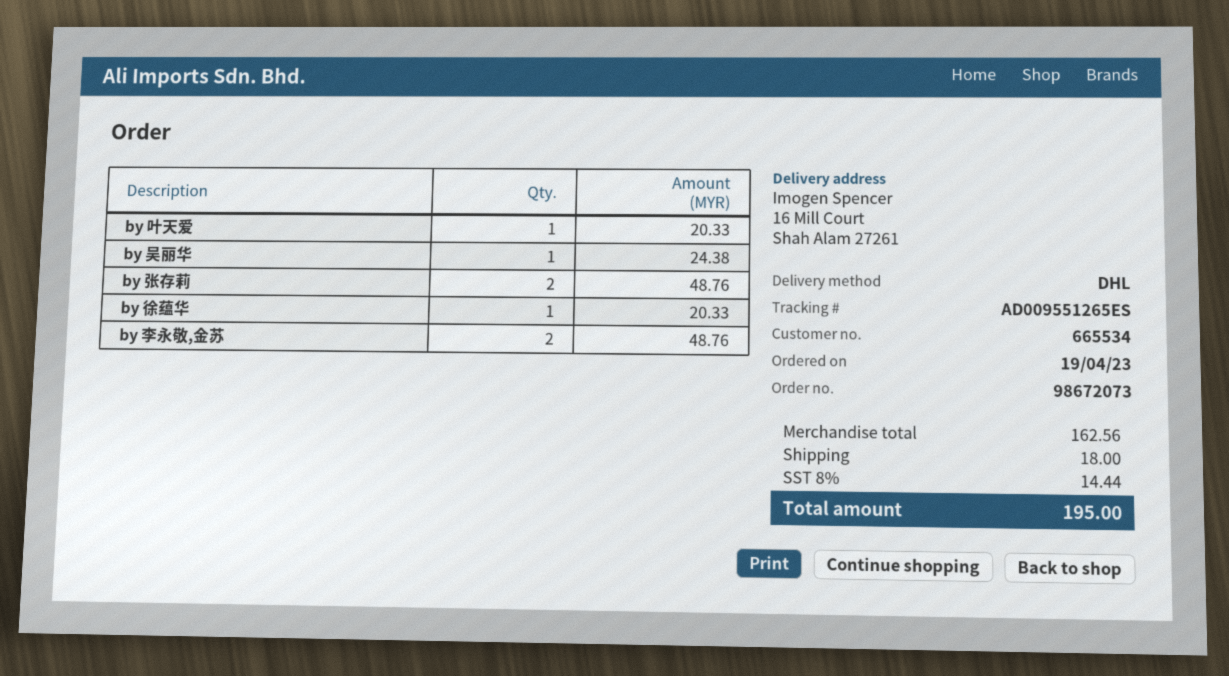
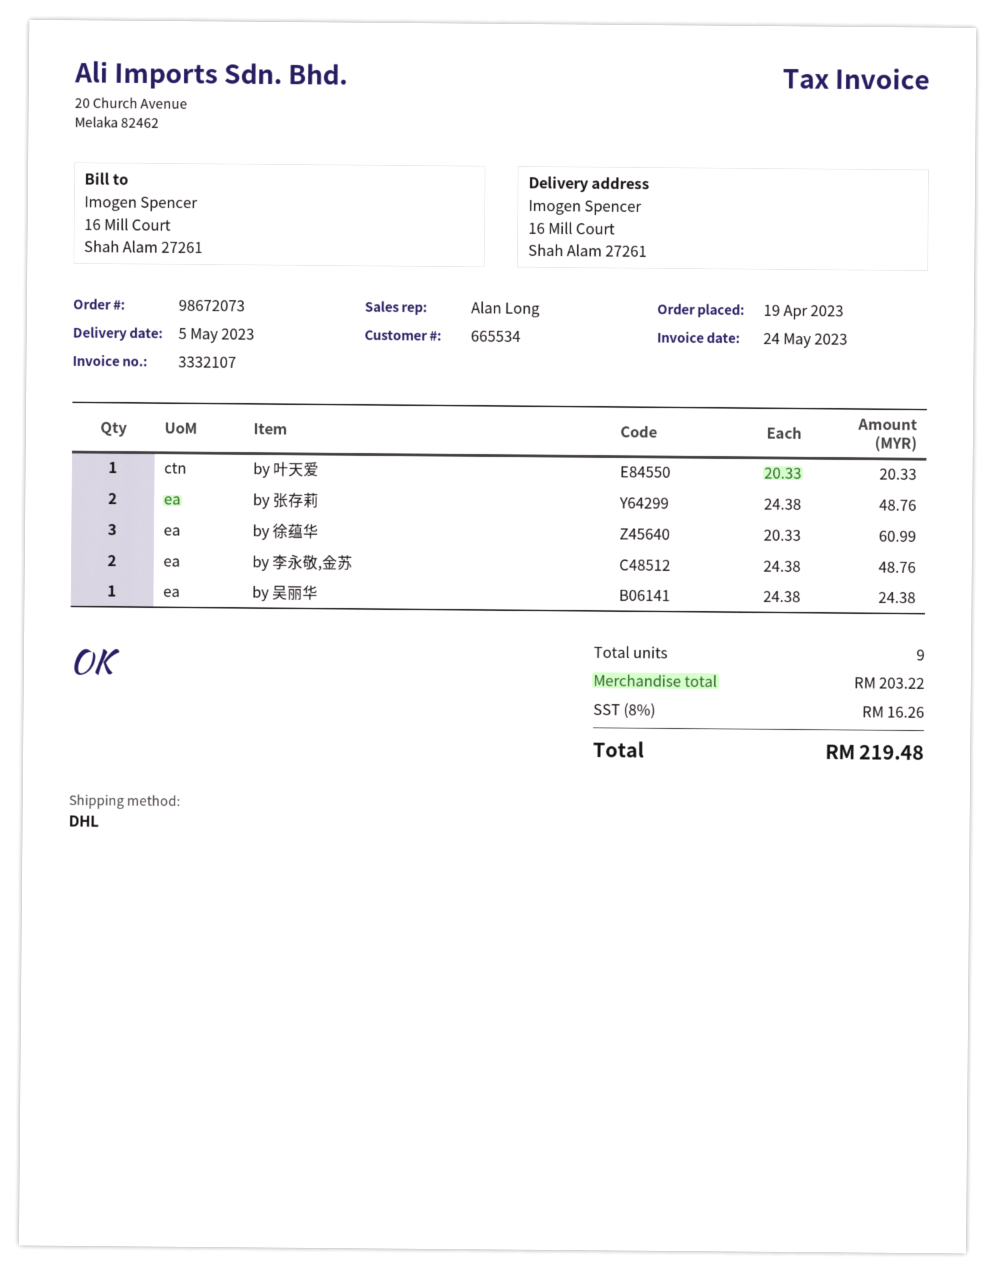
by 徐蕴华: 1 for 20.33 -> 3 for 60.99
subtotal: 162.56 -> 203.22
shipping: 18.00 -> none
tax: 8% = 14.44 -> 8% = 16.26
total: 195.00 -> 219.48

